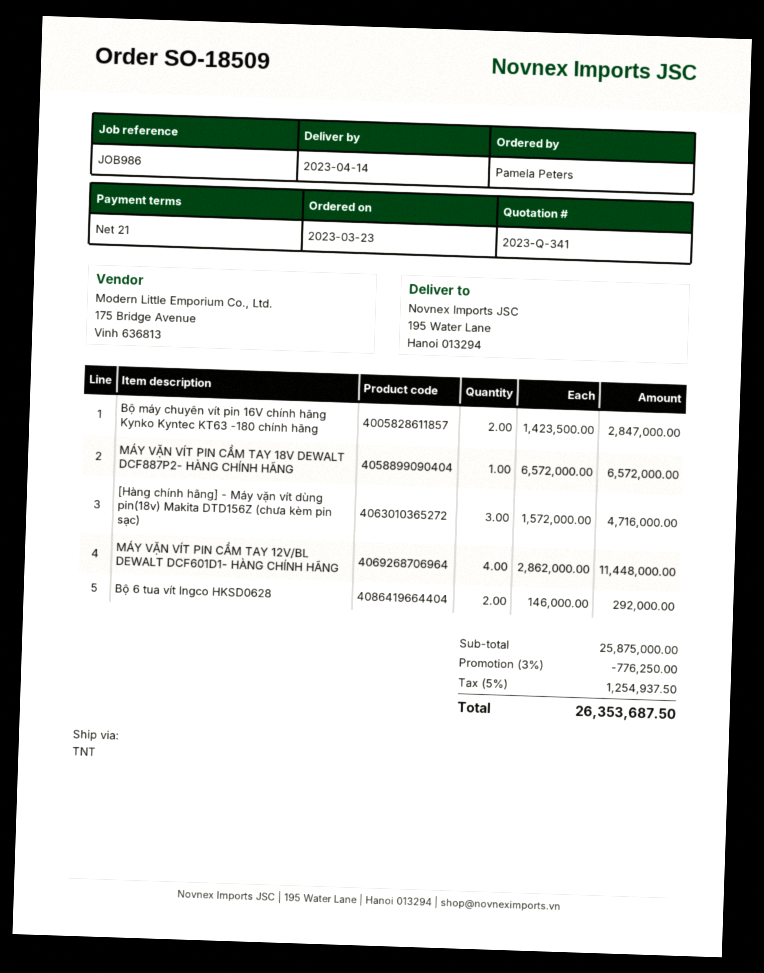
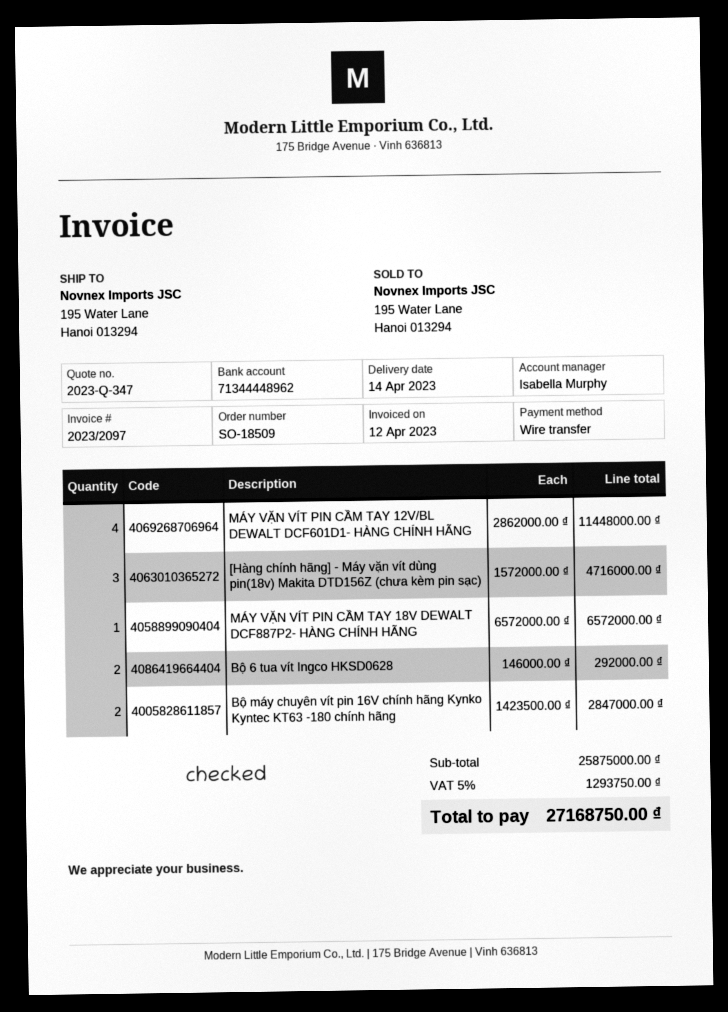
quote number: 2023-Q-341 -> 2023-Q-347
discount: 3% = 776250.00 -> none
tax: 5% = 1254937.50 -> 5% = 1293750.00
total: 26353687.50 -> 27168750.00

